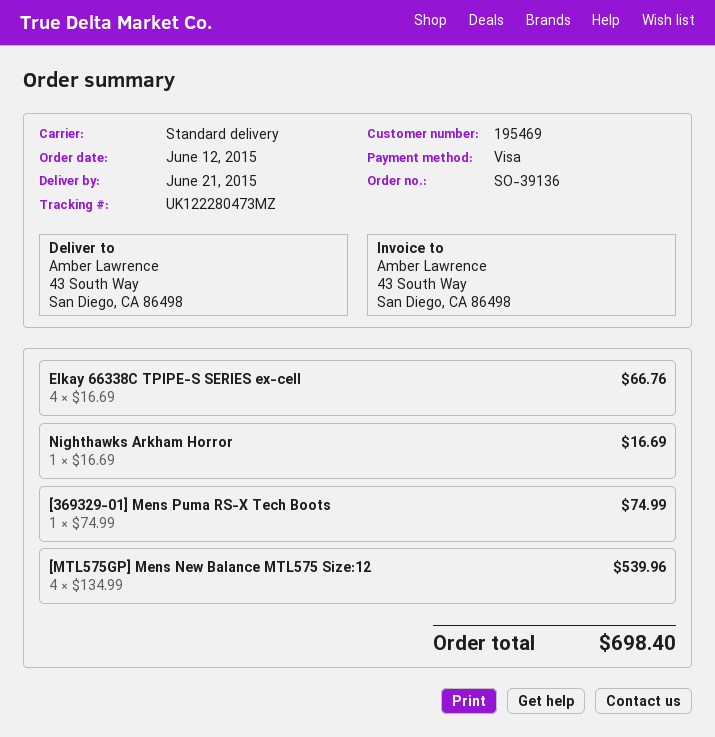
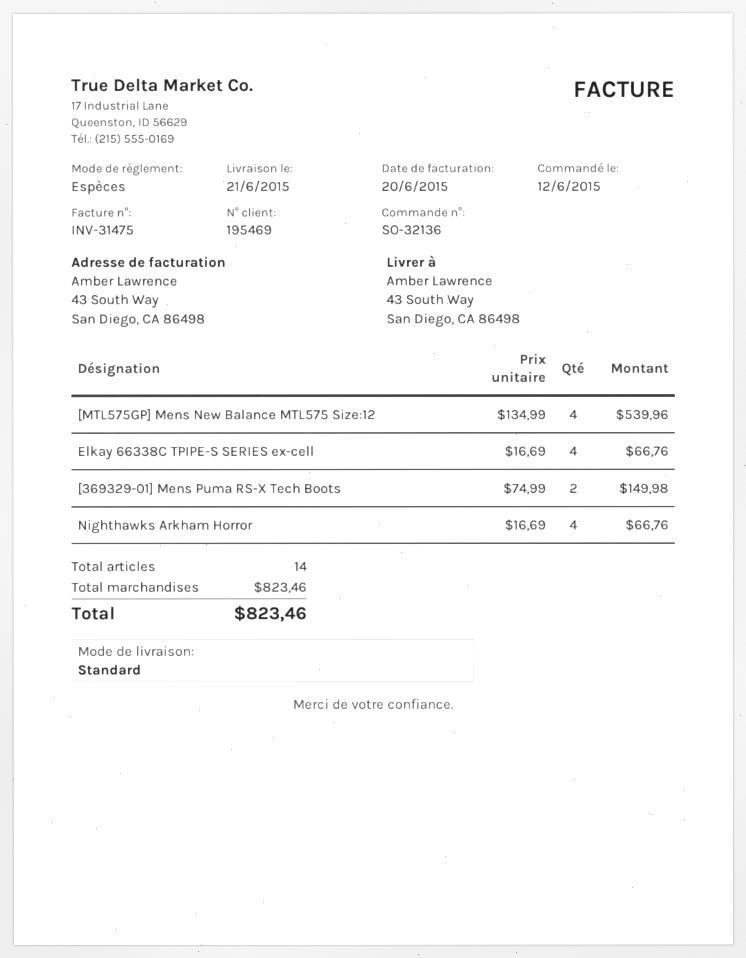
order number: SO-39136 -> SO-32136
payment method: Visa -> cash
Nighthawks Arkham Horror: 1 x 16.69 = 16.69 -> 4 x 16.69 = 66.76
[369329-01] Mens Puma RS-X Tech Boots: 1 x 74.99 = 74.99 -> 2 x 74.99 = 149.98
total: 698.40 -> 823.46

